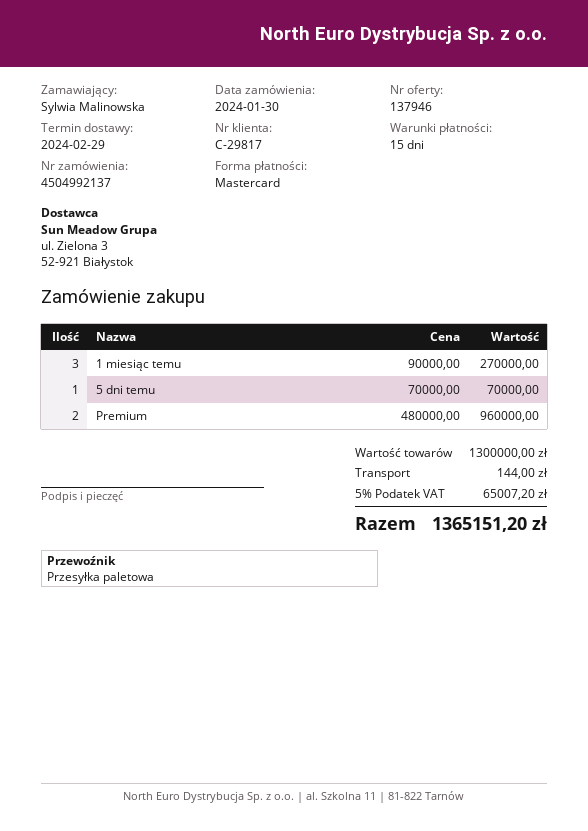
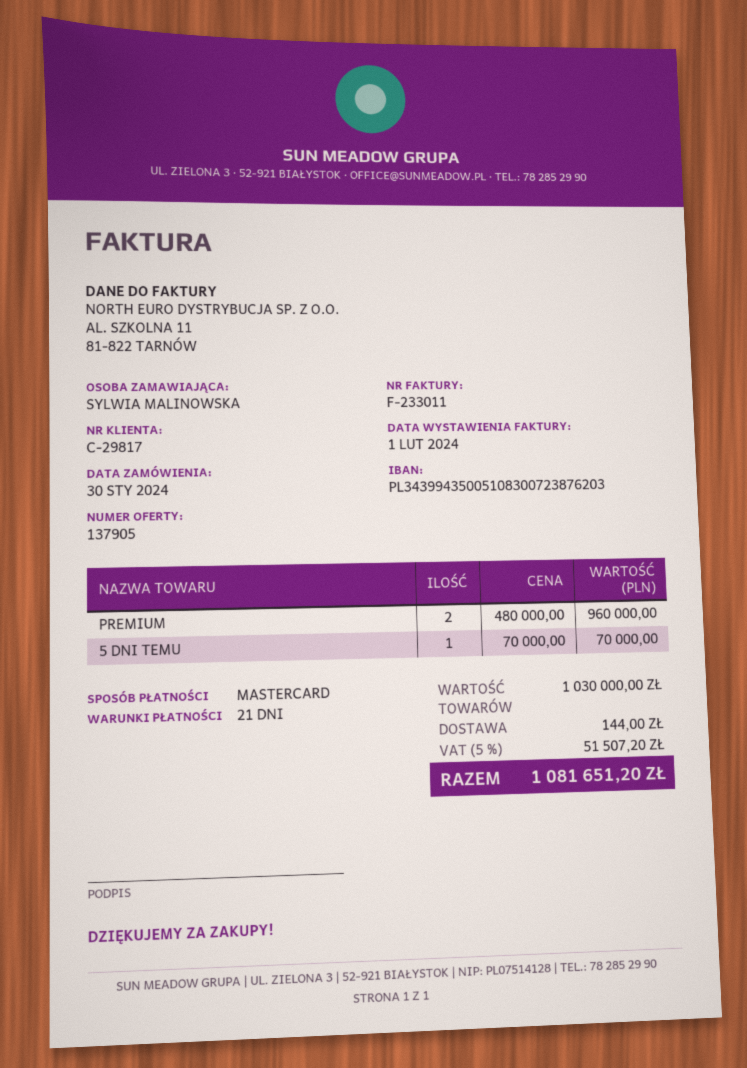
quote number: 137946 -> 137905
payment terms: 15 days -> 21 days
1 miesiąc temu: 3 x 90000.00 = 270000.00 -> none
subtotal: 1300000.00 -> 1030000.00
tax: 5% = 65007.20 -> 5% = 51507.20
total: 1365151.20 -> 1081651.20

